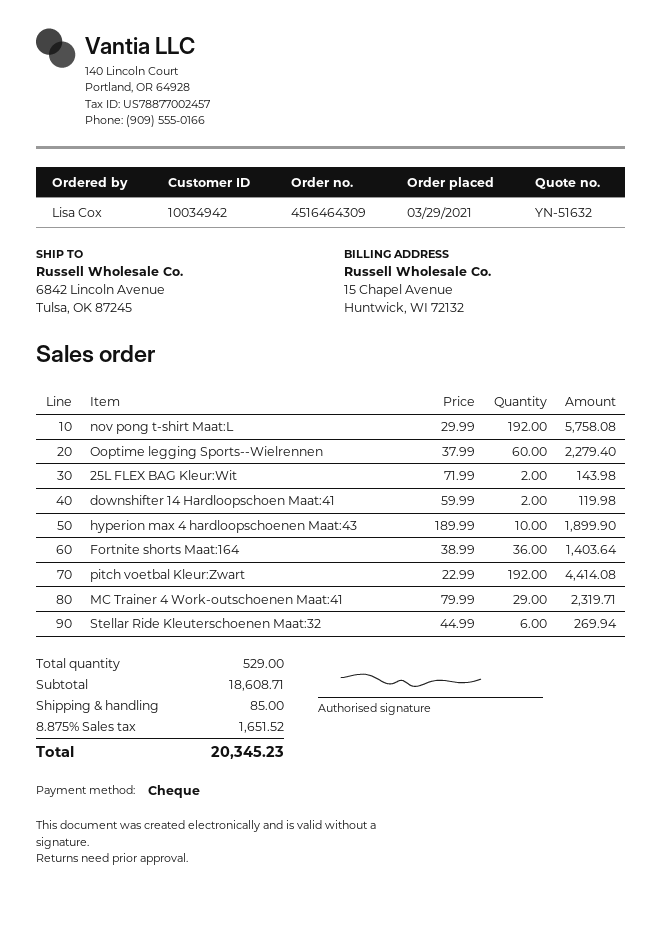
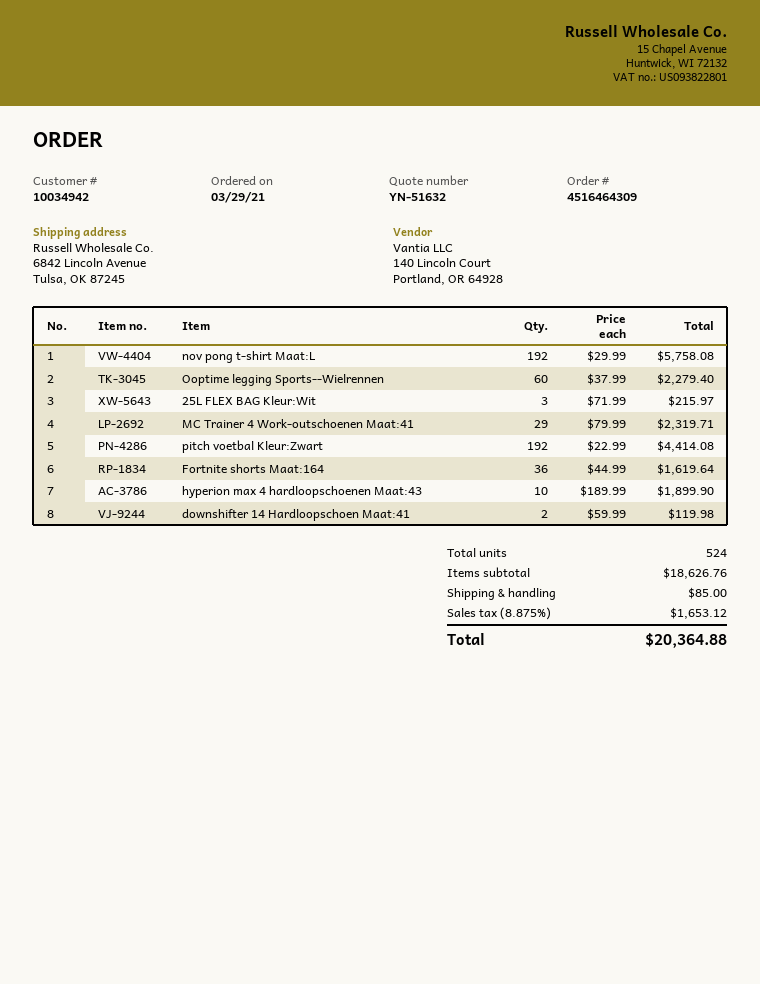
25L FLEX BAG Kleur:Wit: 2 x 71.99 = 143.98 -> 3 x 71.99 = 215.97
Fortnite shorts Maat:164: 36 x 38.99 = 1403.64 -> 36 x 44.99 = 1619.64
Stellar Ride Kleuterschoenen Maat:32: 6 x 44.99 = 269.94 -> none
total quantity: 529 -> 524
subtotal: 18608.71 -> 18626.76
tax: 8.875% = 1651.52 -> 8.875% = 1653.12
total: 20345.23 -> 20364.88

